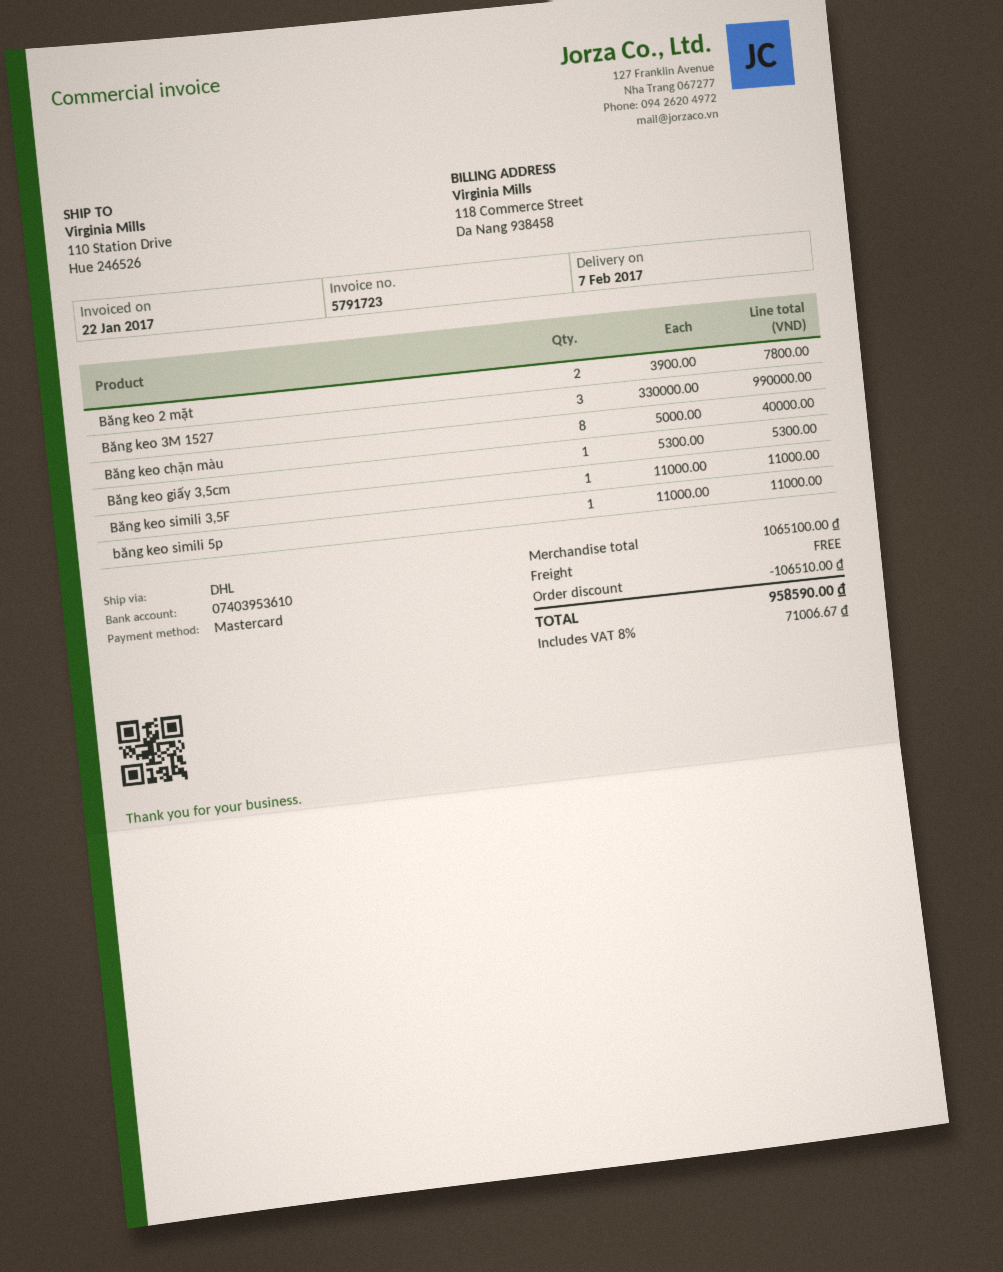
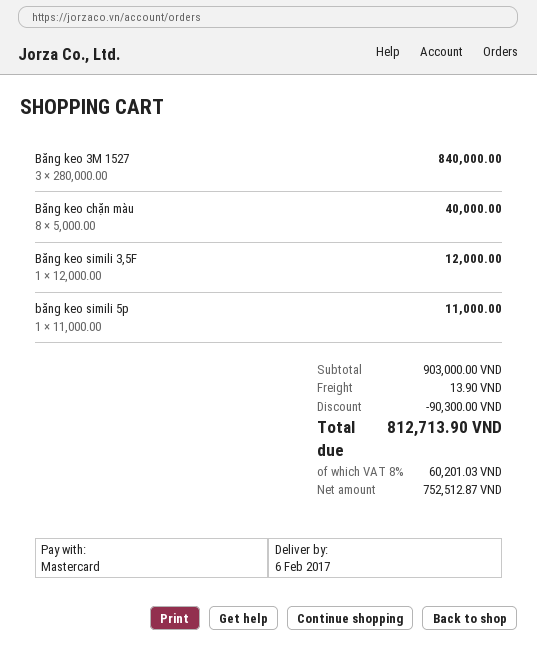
delivery date: 2017-02-07 -> 2017-02-06
Băng keo 2 mặt: 2 x 3900.00 = 7800.00 -> none
Băng keo 3M 1527: 3 x 330000.00 = 990000.00 -> 3 x 280000.00 = 840000.00
Băng keo giấy 3,5cm: 1 x 5300.00 = 5300.00 -> none
Băng keo simili 3,5F: 1 x 11000.00 = 11000.00 -> 1 x 12000.00 = 12000.00
subtotal: 1065100.00 -> 903000.00
discount: 106510.00 -> 90300.00
shipping: 0.00 -> 13.90
tax: 8% = 71006.67 -> 8% = 60201.03
total: 958590.00 -> 812713.90

